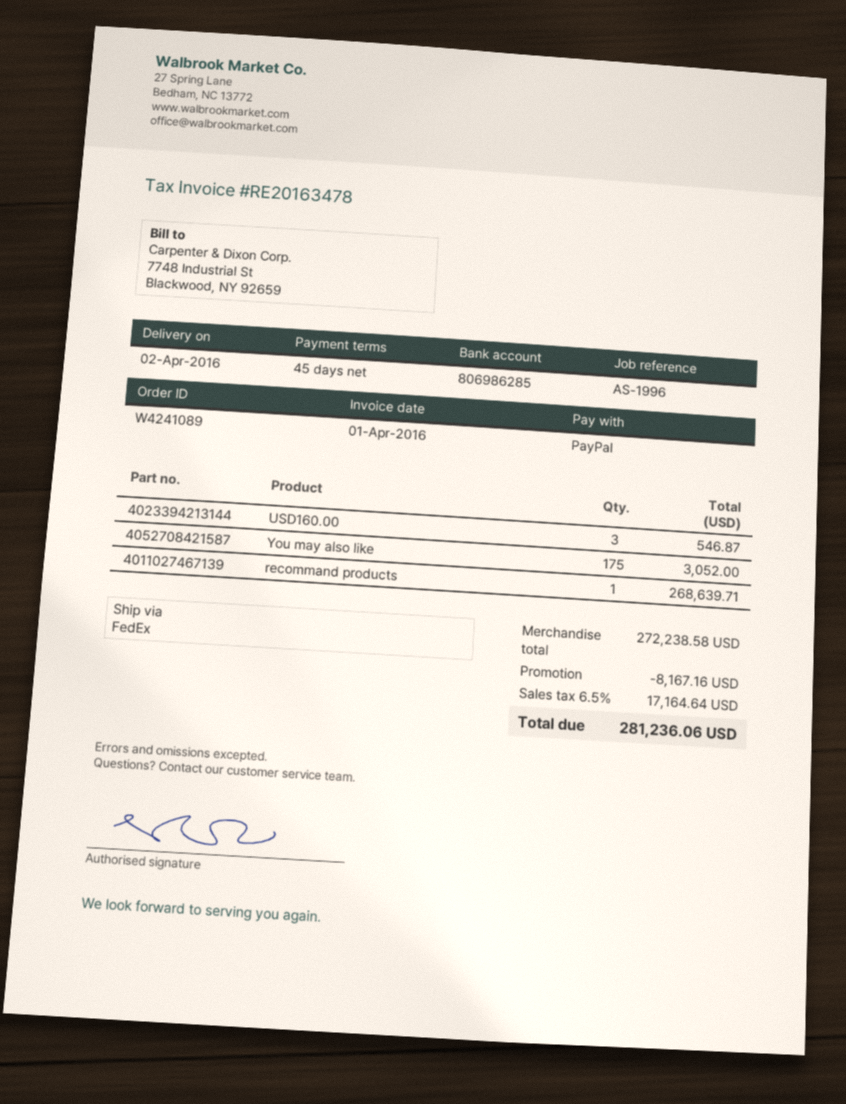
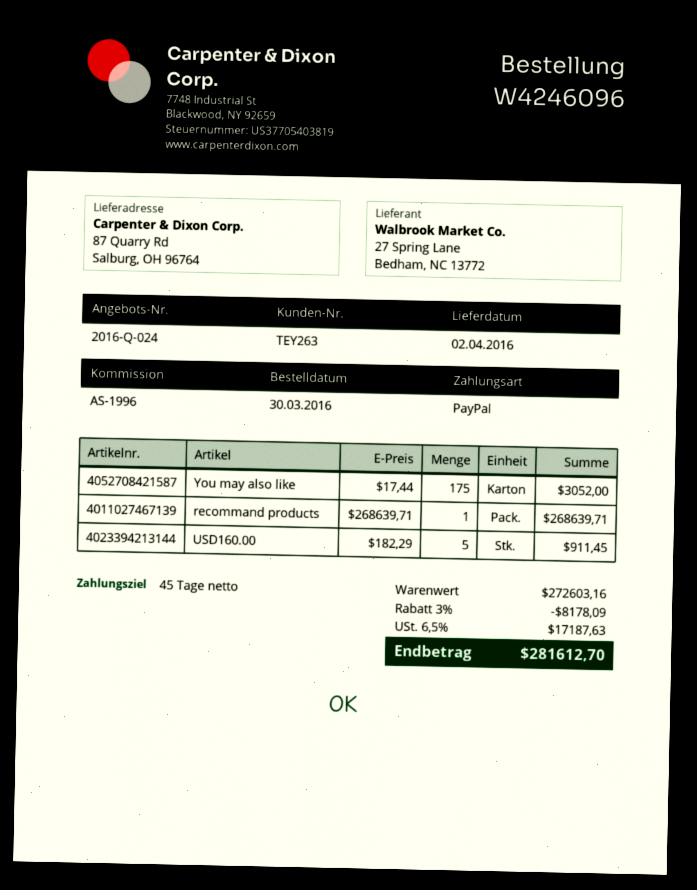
order number: W4241089 -> W4246096
USD160.00: 3 for 546.87 -> 5 for 911.45
subtotal: 272238.58 -> 272603.16
discount: 8167.16 -> 8178.09
tax: 6.5% = 17164.64 -> 6.5% = 17187.63
total: 281236.06 -> 281612.70

